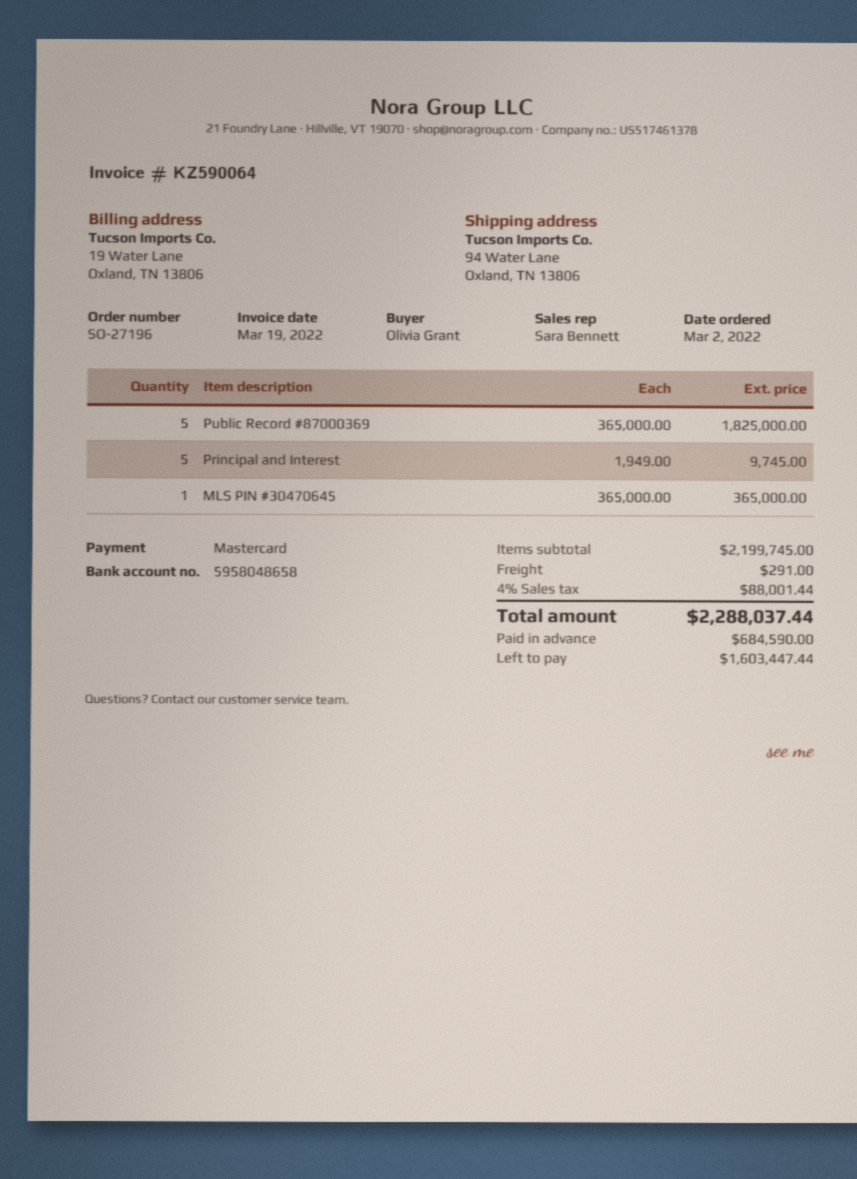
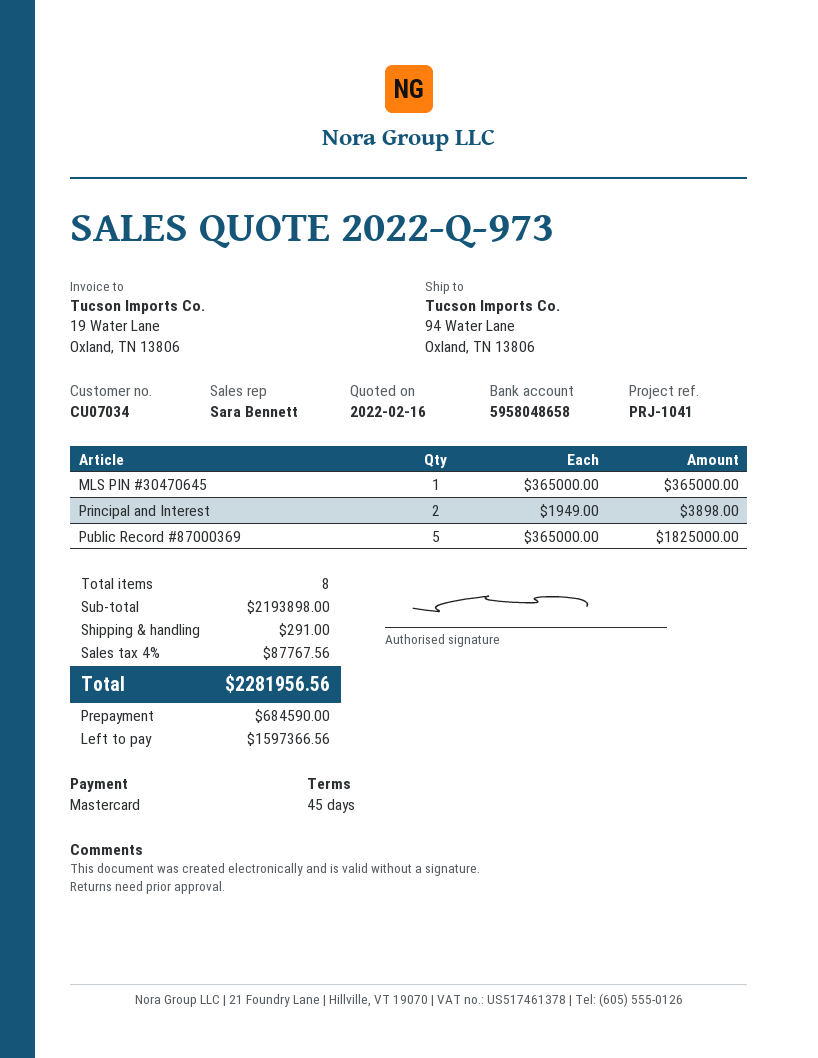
Principal and Interest: 5 x 1949.00 = 9745.00 -> 2 x 1949.00 = 3898.00
subtotal: 2199745.00 -> 2193898.00
tax: 4% = 88001.44 -> 4% = 87767.56
total: 2288037.44 -> 2281956.56
balance: 1603447.44 -> 1597366.56

